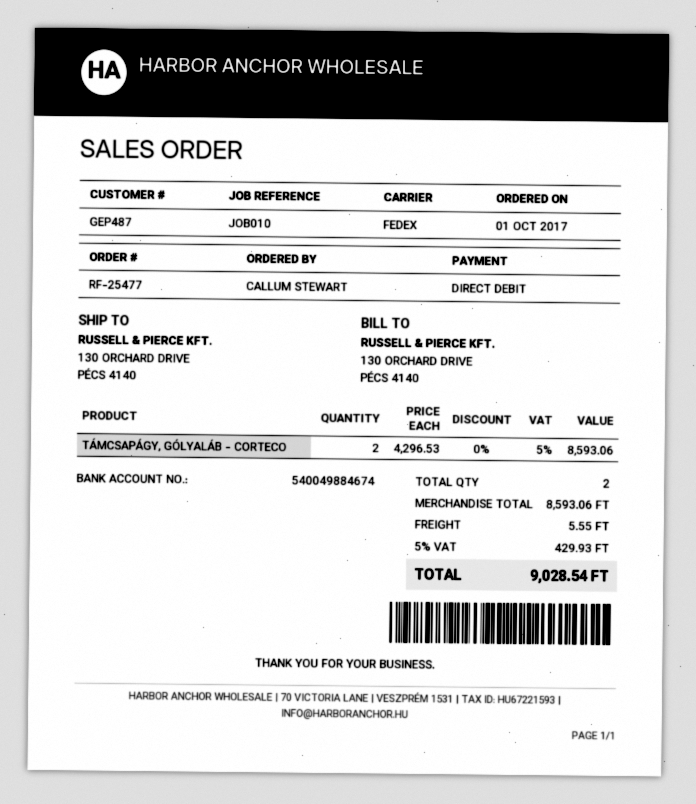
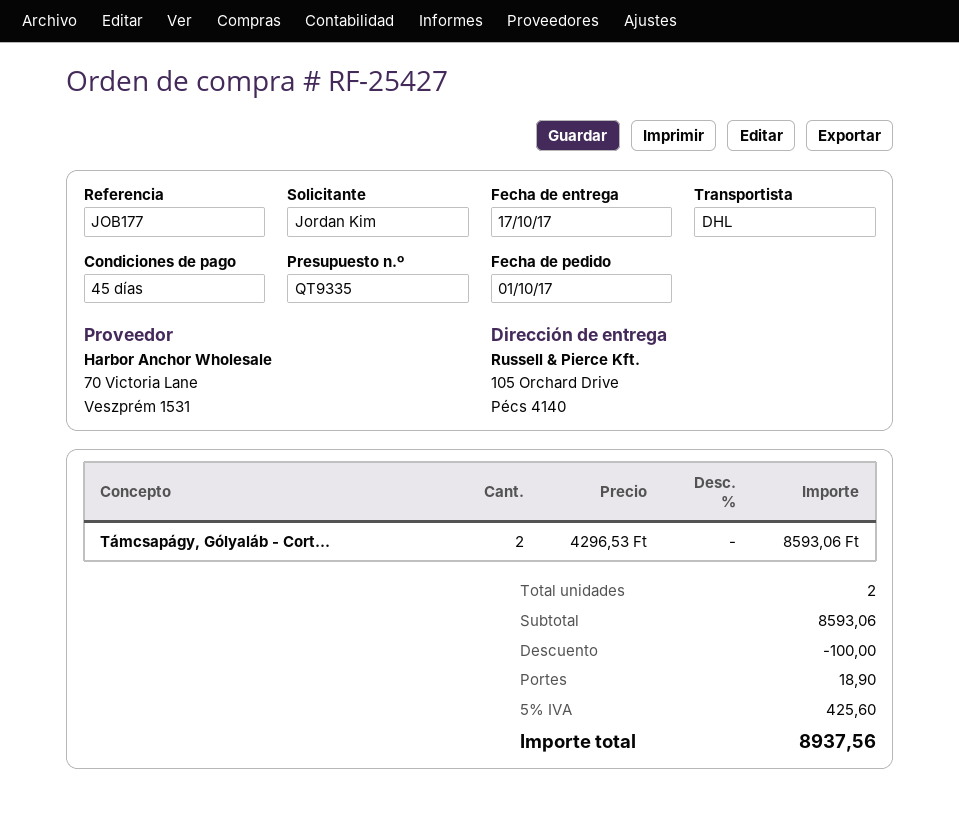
order number: RF-25477 -> RF-25427
reference: JOB010 -> JOB177
ordered by: CALLUM STEWART -> Jordan Kim
shipping method: FedEx -> DHL
ship to: 130 ORCHARD DRIVE, PÉCS 4140 -> 105 Orchard Drive, Pécs 4140
discount: none -> 100.00
shipping: 5.55 -> 18.90
tax: 5% = 429.93 -> 5% = 425.60
total: 9028.54 -> 8937.56

